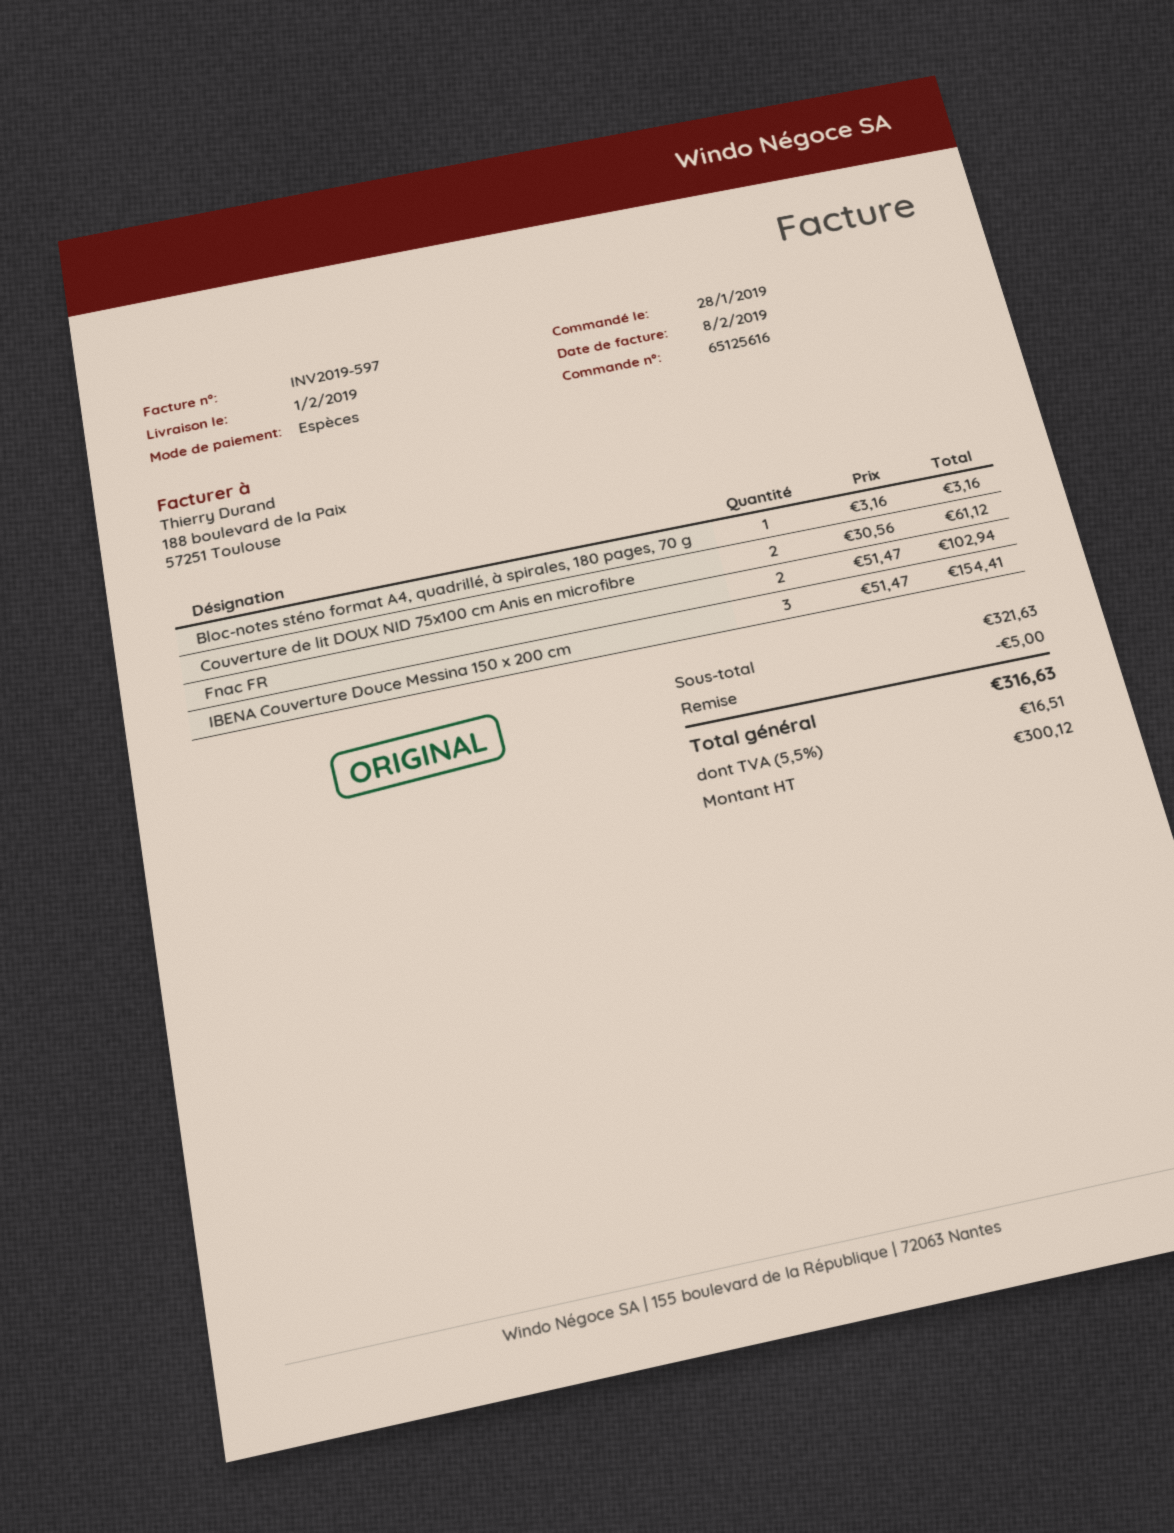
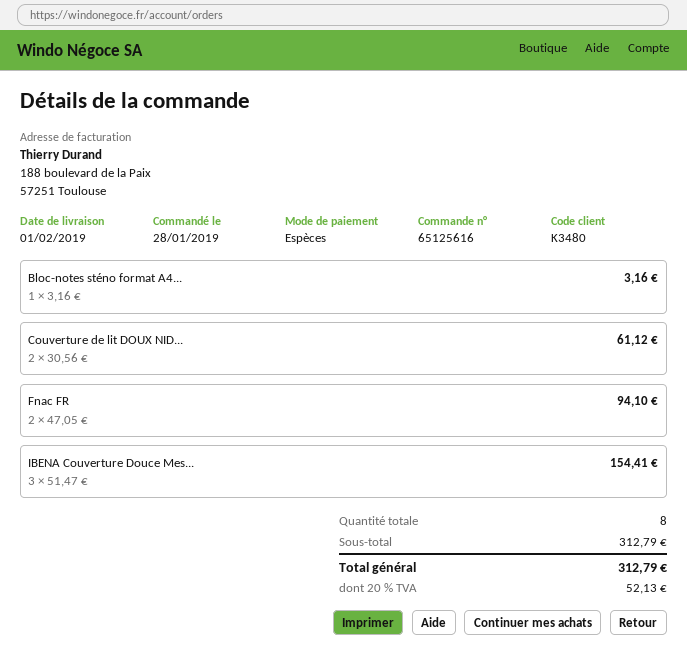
Fnac FR: 2 x 51.47 = 102.94 -> 2 x 47.05 = 94.10
subtotal: 321.63 -> 312.79
discount: 5.00 -> none
tax: 5.5% = 16.51 -> 20% = 52.13
total: 316.63 -> 312.79

